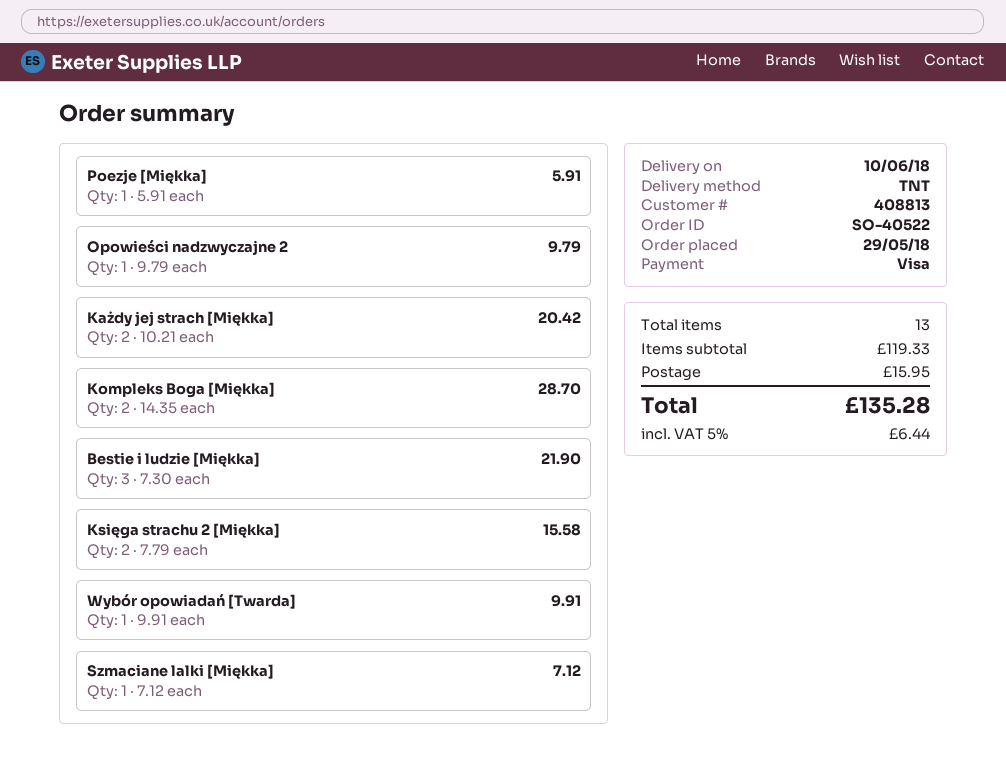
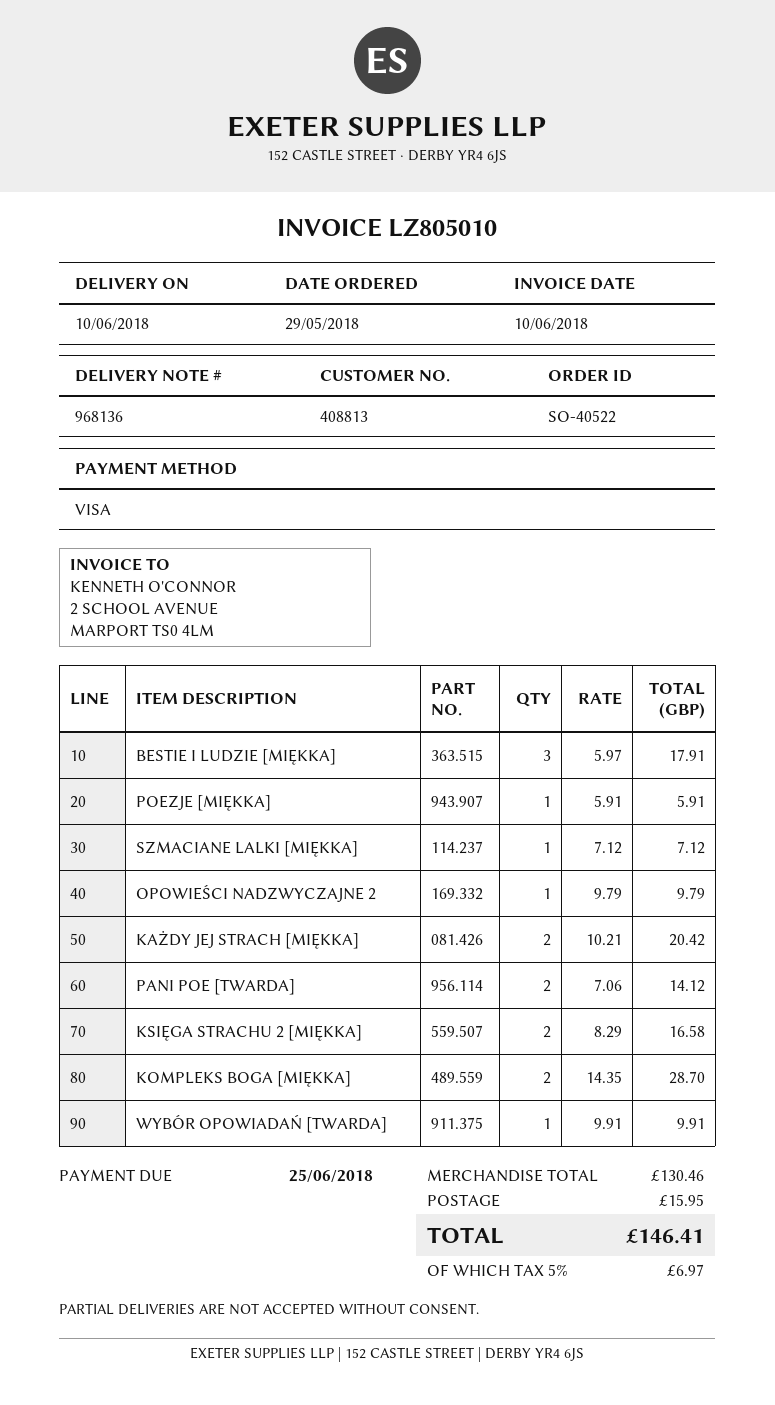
Bestie i ludzie [Miękka]: 3 x 7.30 = 21.90 -> 3 x 5.97 = 17.91
Księga strachu 2 [Miękka]: 2 x 7.79 = 15.58 -> 2 x 8.29 = 16.58
PANI POE [TWARDA]: none -> 2 x 7.06 = 14.12
subtotal: 119.33 -> 130.46
tax: 5% = 6.44 -> 5% = 6.97
total: 135.28 -> 146.41

